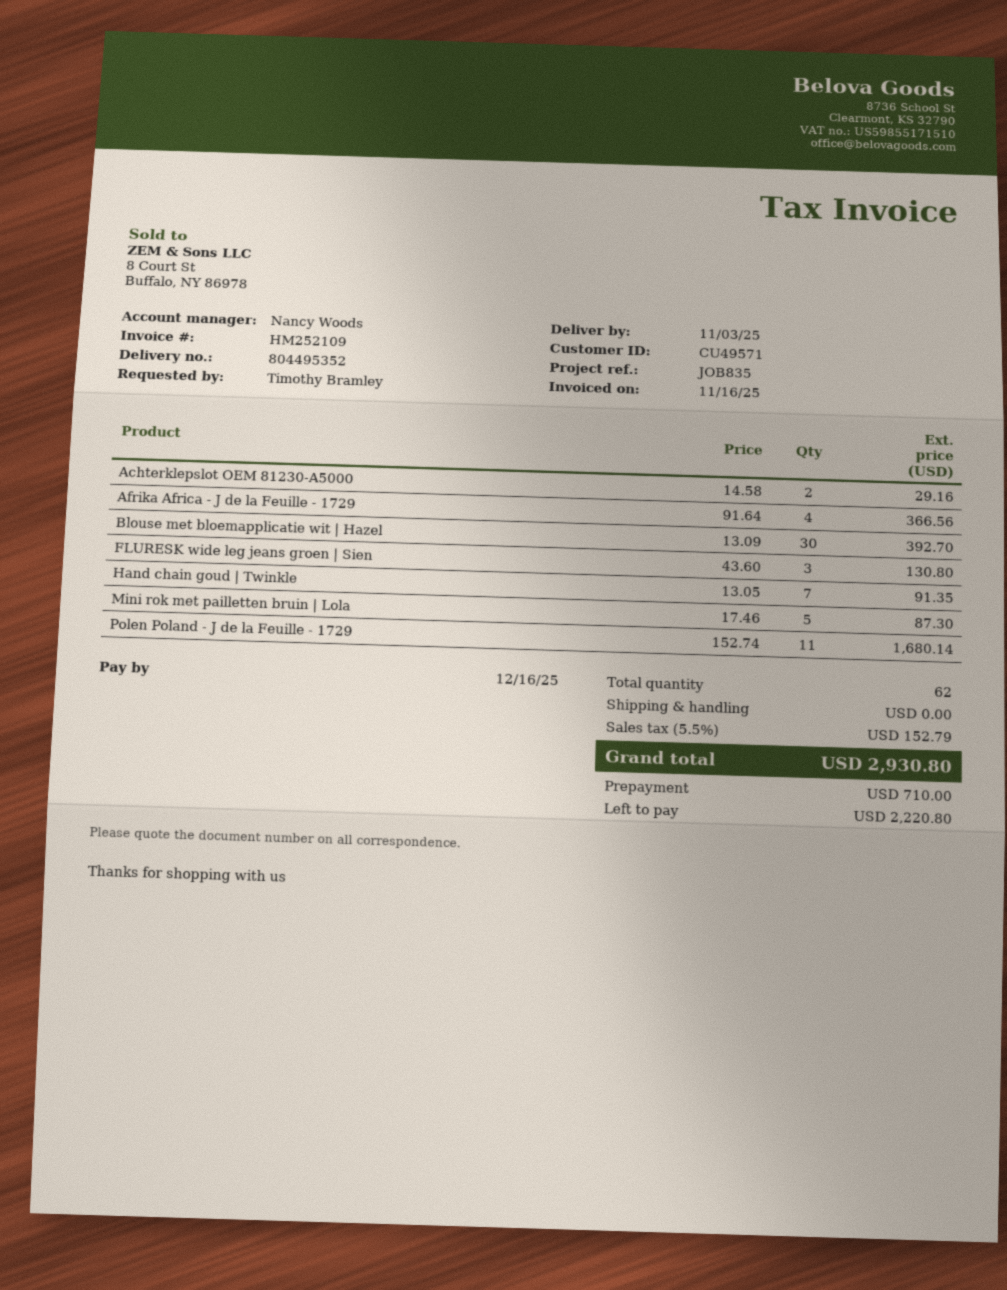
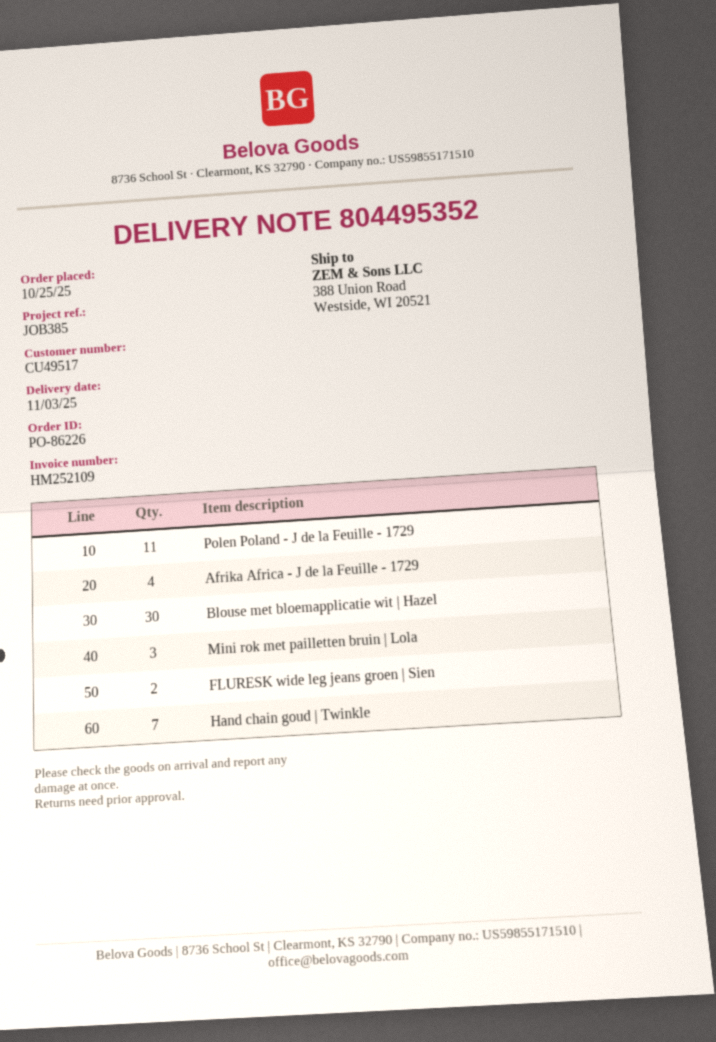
customer number: CU49571 -> CU49517
reference: JOB835 -> JOB385
Achterklepslot OEM 81230-A5000: 2 -> none
FLURESK wide leg jeans groen | Sien: 3 -> 2
Mini rok met pailletten bruin | Lola: 5 -> 3

